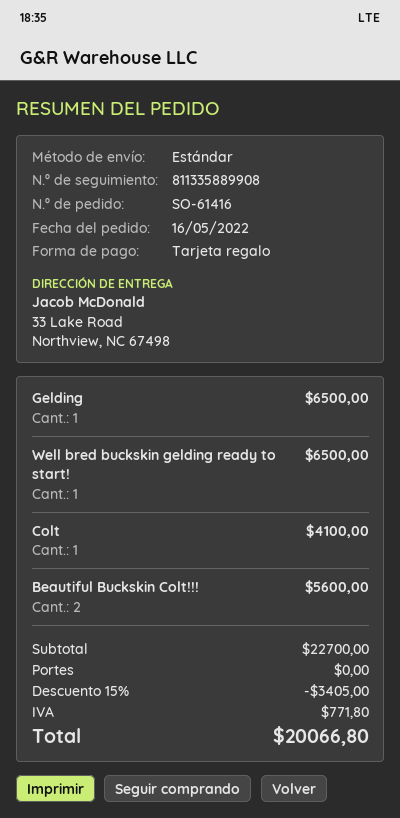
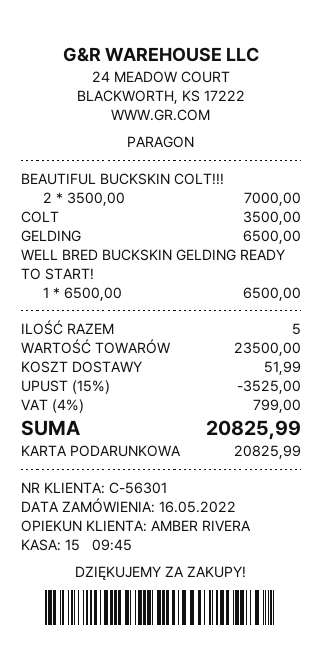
Colt: 1 for 4100.00 -> 1 for 3500.00
Beautiful Buckskin Colt!!!: 2 for 5600.00 -> 2 for 7000.00
subtotal: 22700.00 -> 23500.00
discount: 15% = 3405.00 -> 15% = 3525.00
shipping: 0.00 -> 51.99
tax: 771.80 -> 799.00
total: 20066.80 -> 20825.99

